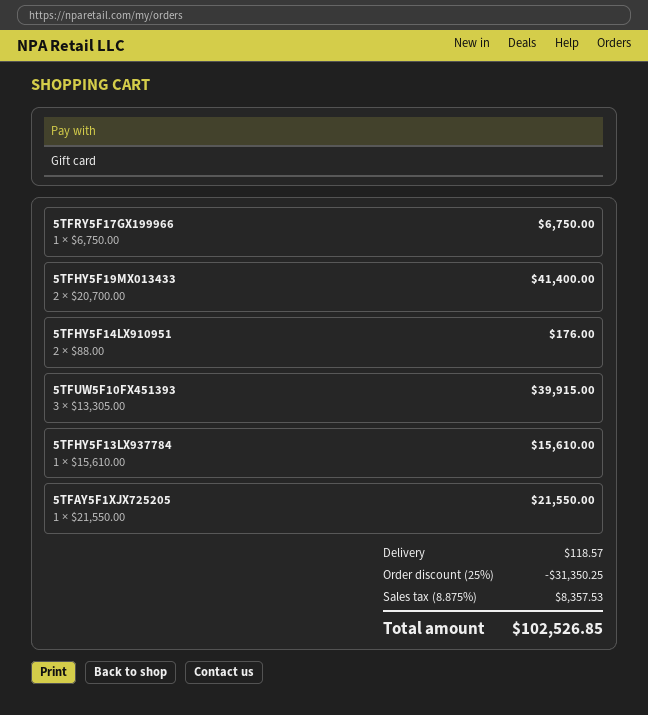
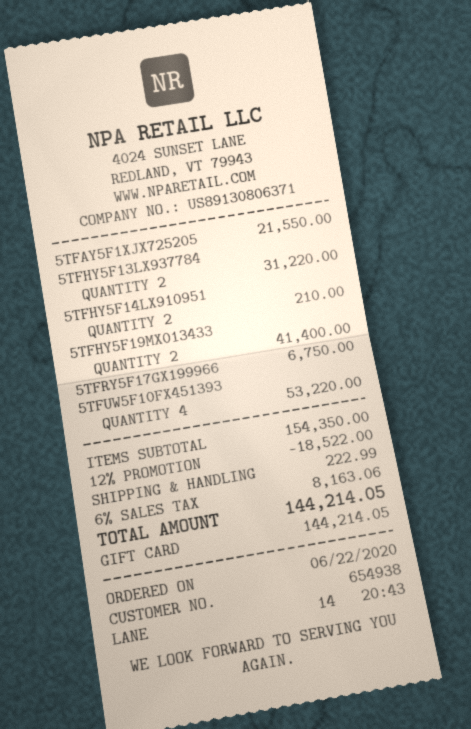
5TFHY5F14LX910951: 2 for 176.00 -> 2 for 210.00
5TFUW5F10FX451393: 3 for 39915.00 -> 4 for 53220.00
5TFHY5F13LX937784: 1 for 15610.00 -> 2 for 31220.00
discount: 25% = 31350.25 -> 12% = 18522.00
shipping: 118.57 -> 222.99
tax: 8.875% = 8357.53 -> 6% = 8163.06
total: 102526.85 -> 144214.05

